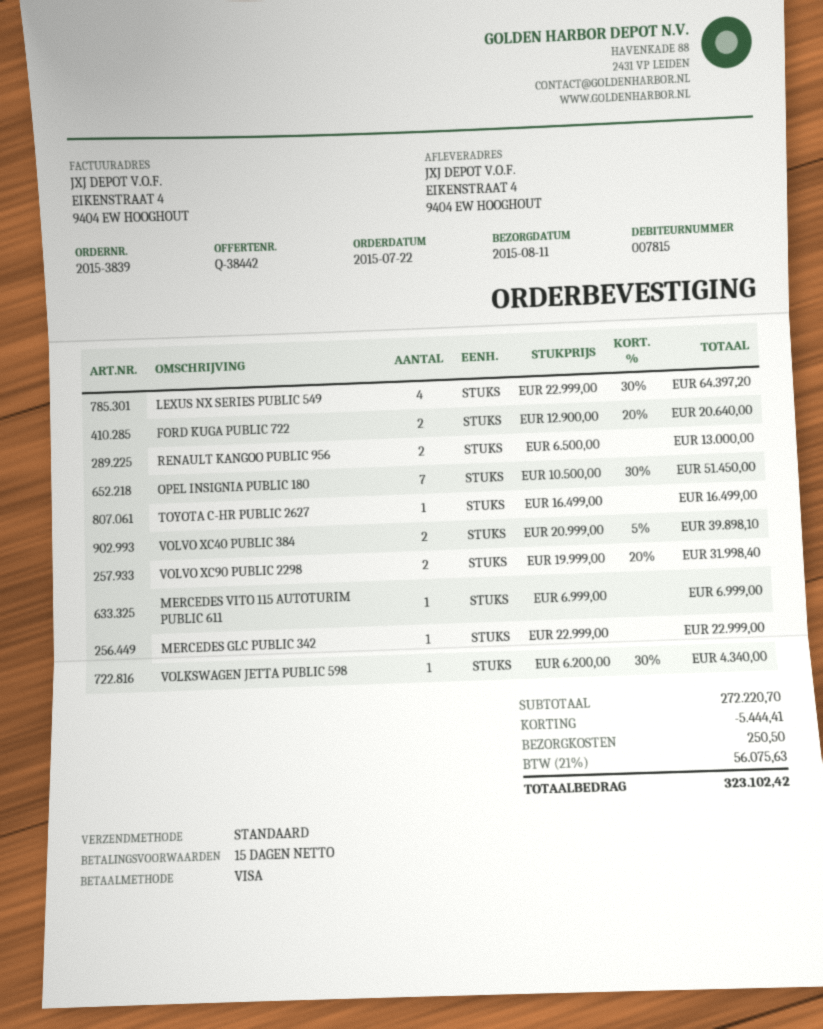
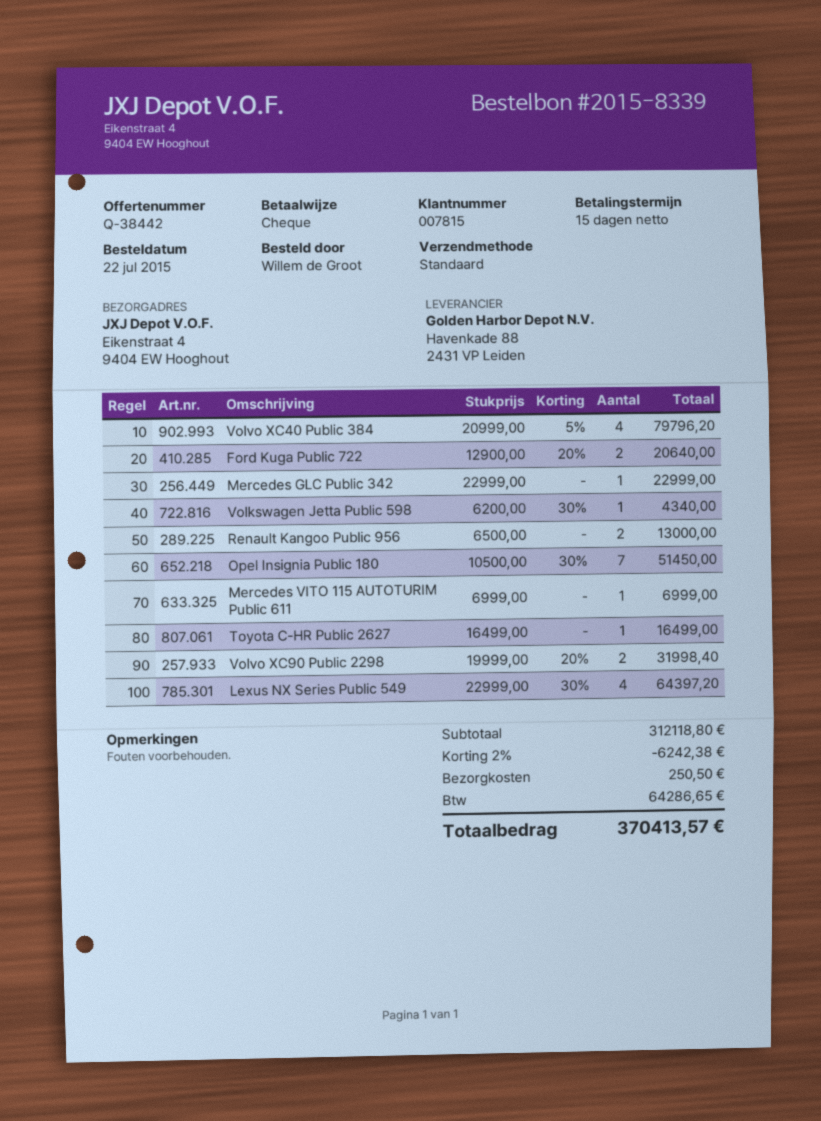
order number: 2015-3839 -> 2015-8339
payment method: Visa -> cheque
VOLVO XC40 PUBLIC 384: 2 x 20999.00 - 5% = 39898.10 -> 4 x 20999.00 - 5% = 79796.20
subtotal: 272220.70 -> 312118.80
discount: 5444.41 -> 6242.38
tax: 56075.63 -> 64286.65
total: 323102.42 -> 370413.57

